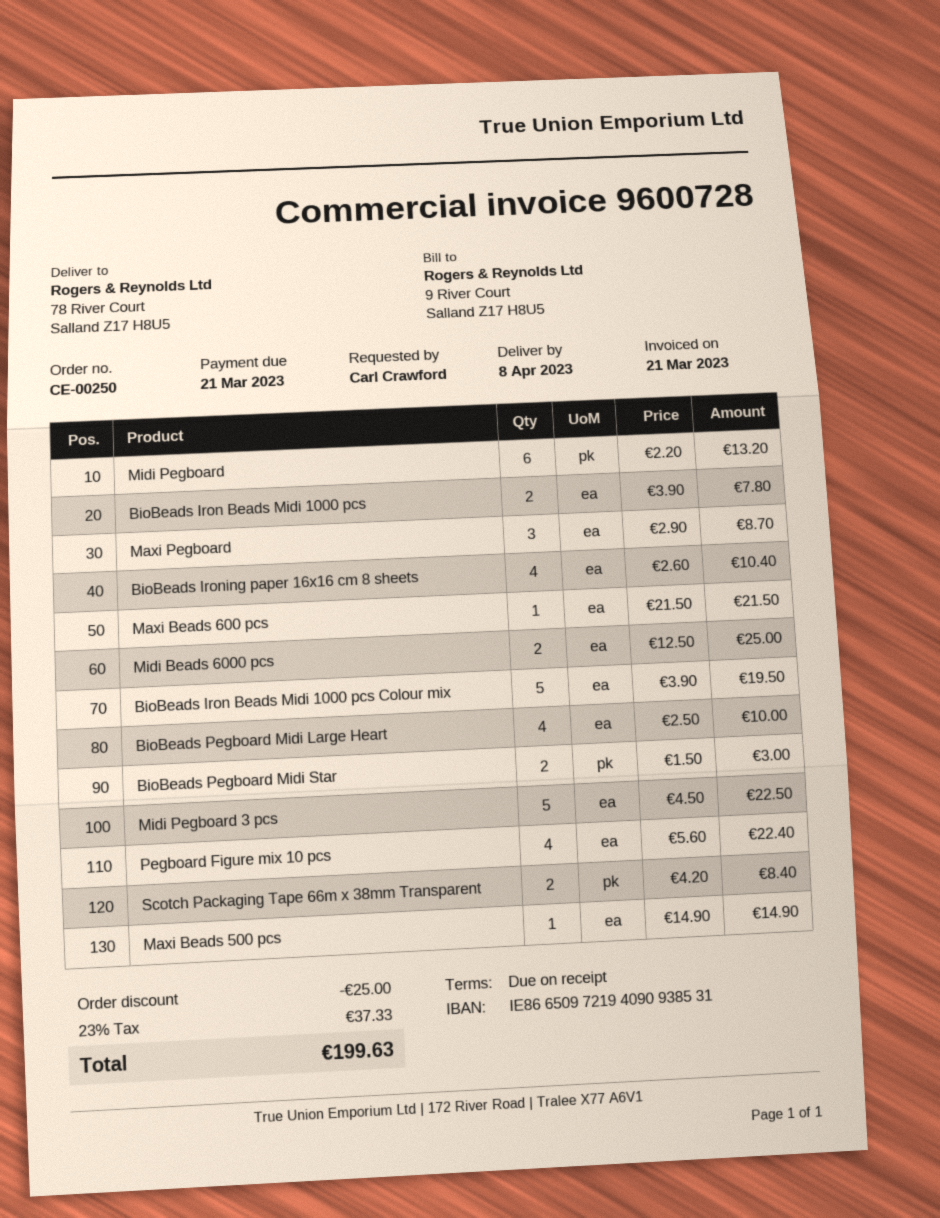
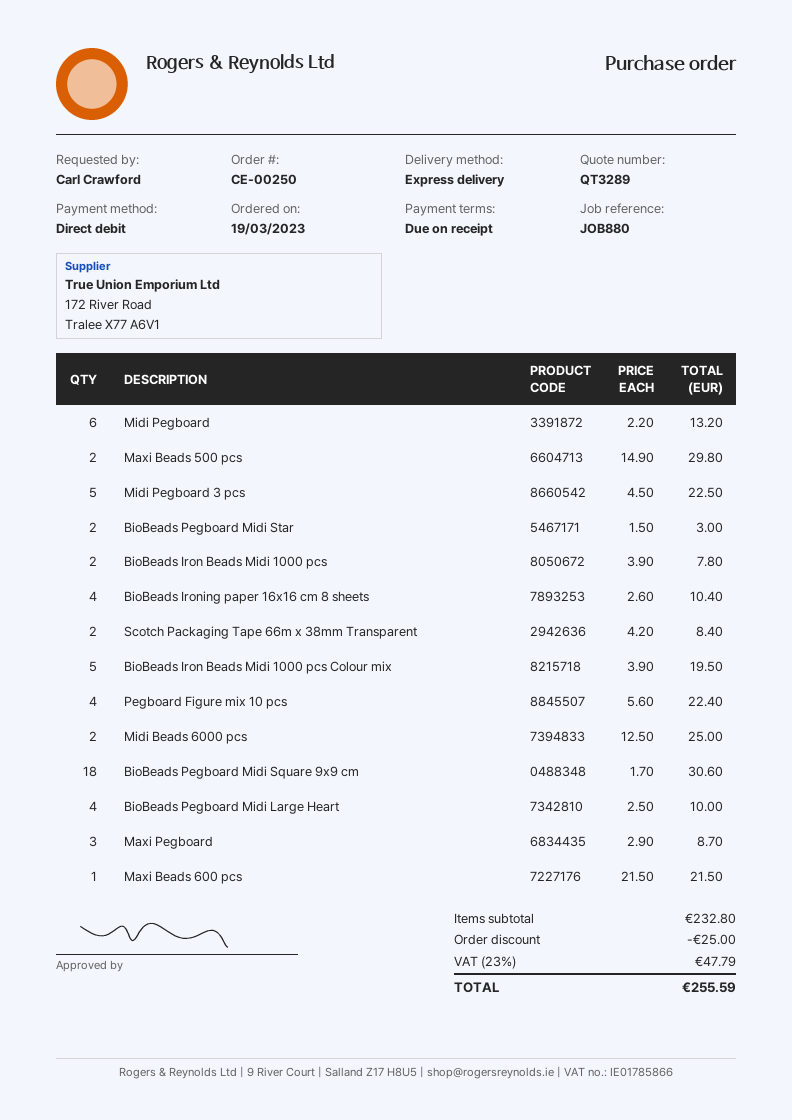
Maxi Beads 500 pcs: 1 x 14.90 = 14.90 -> 2 x 14.90 = 29.80
BioBeads Pegboard Midi Square 9x9 cm: none -> 18 x 1.70 = 30.60
tax: 23% = 37.33 -> 23% = 47.79
total: 199.63 -> 255.59

